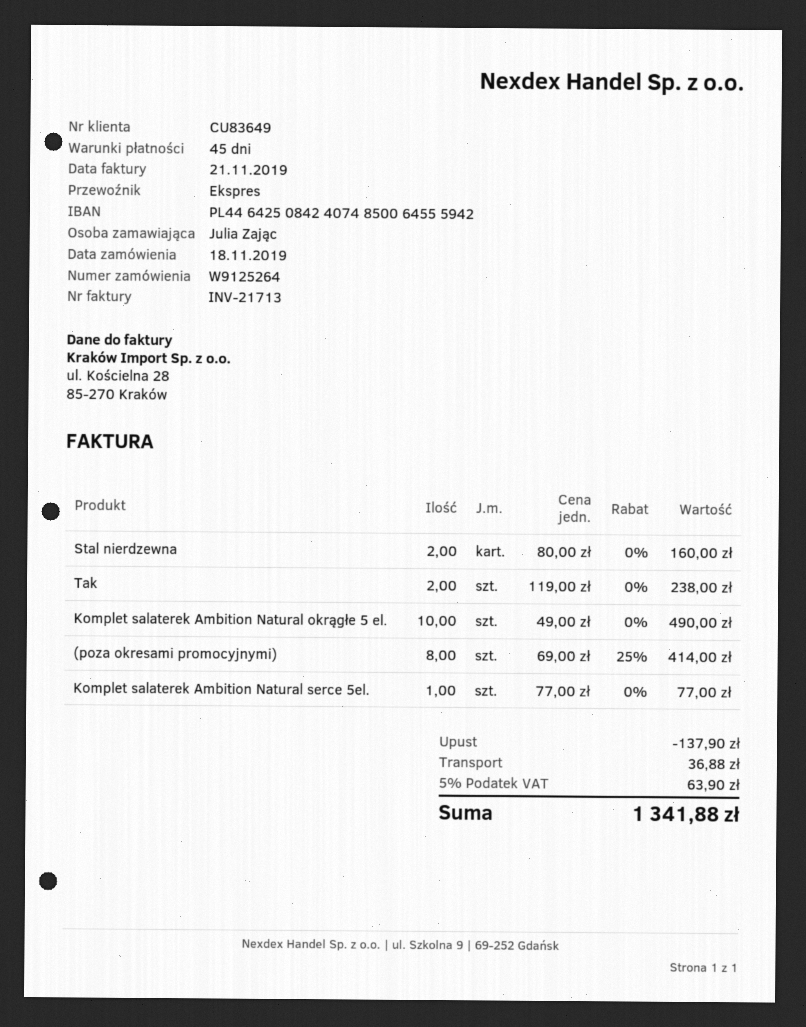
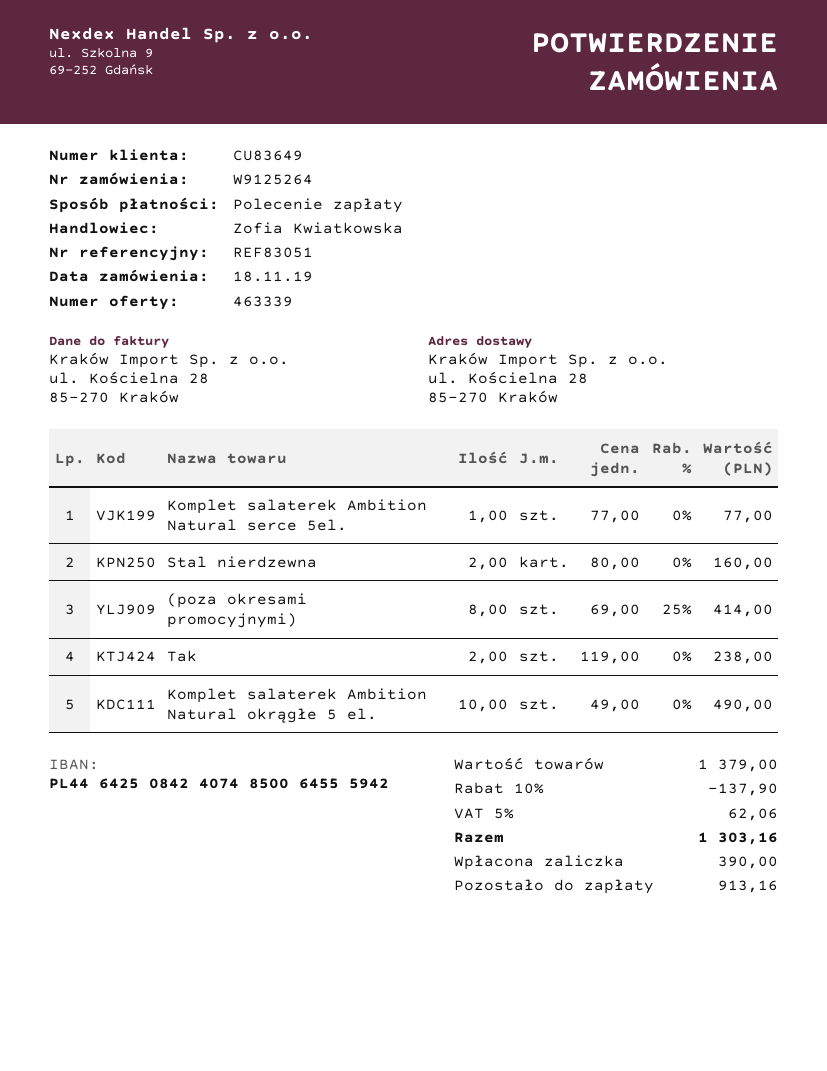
shipping: 36.88 -> none
tax: 5% = 63.90 -> 5% = 62.06
total: 1341.88 -> 1303.16

